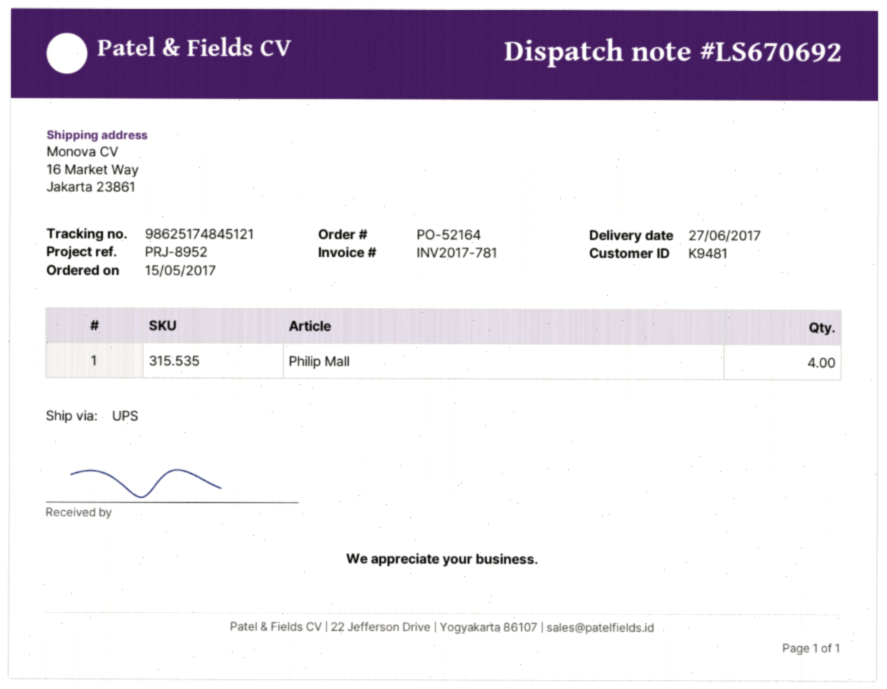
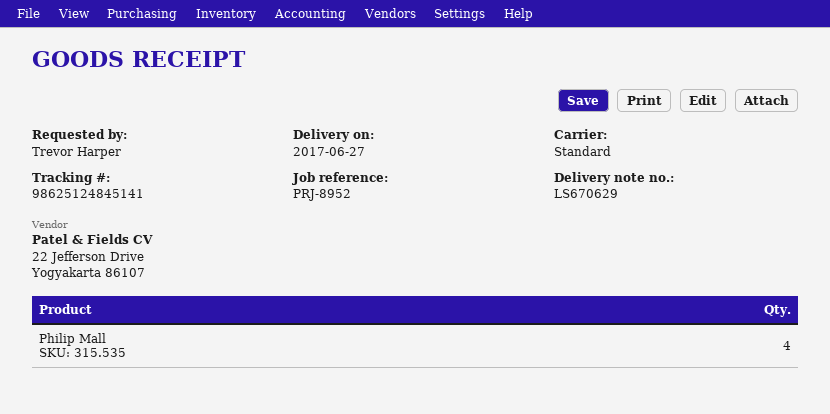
delivery note number: LS670692 -> LS670629
shipping method: UPS -> standard
tracking number: 98625174845121 -> 98625124845141

